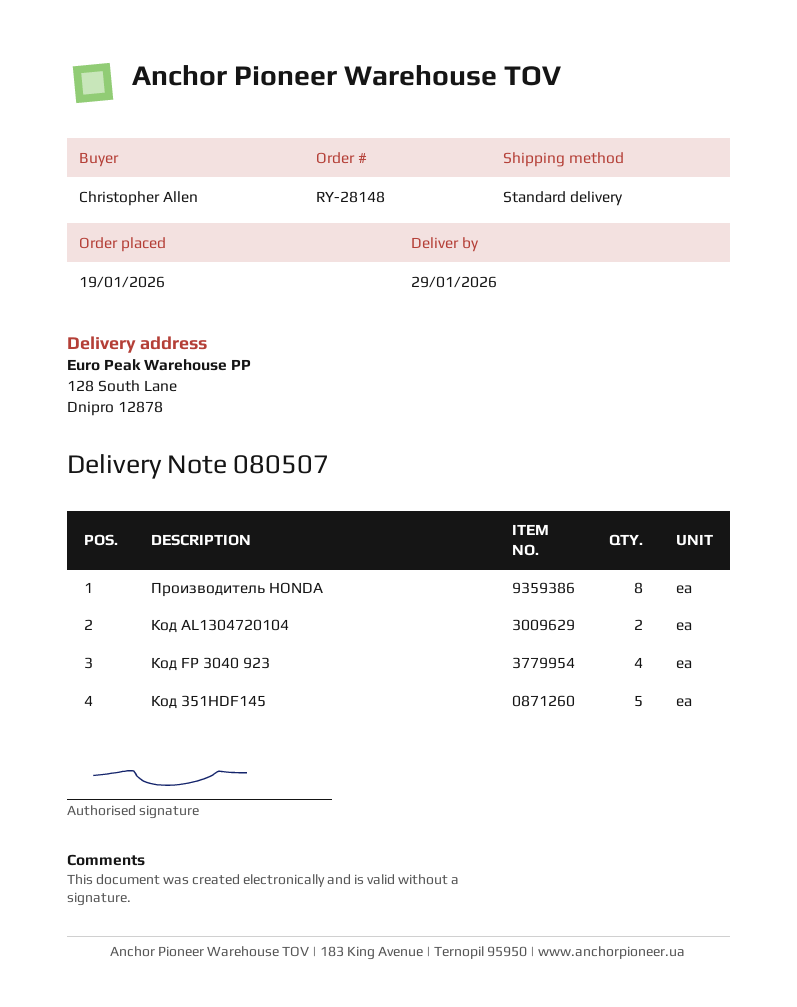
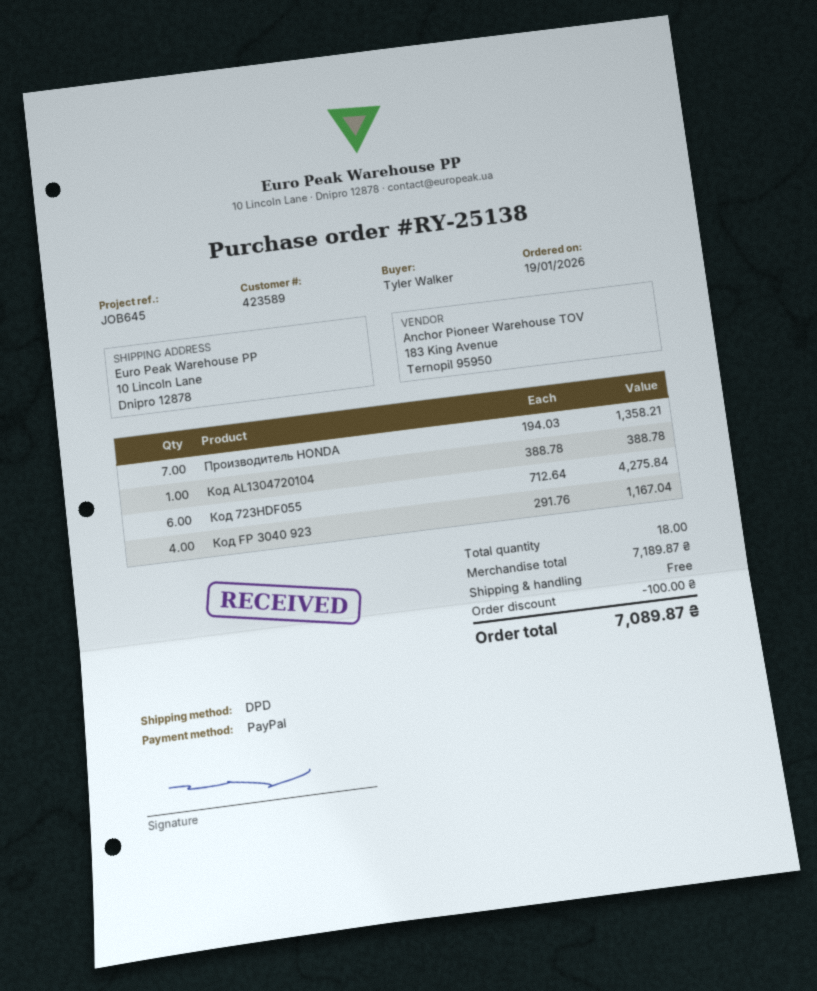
order number: RY-28148 -> RY-25138
ordered by: Christopher Allen -> Tyler Walker
shipping method: standard -> DPD
ship to: 128 South Lane, Dnipro 12878 -> 10 Lincoln Lane, Dnipro 12878
Производитель HONDA: 8 -> 7
Код AL1304720104: 2 -> 1
Код 351HDF145: 5 -> none
Код 723HDF055: none -> 6

